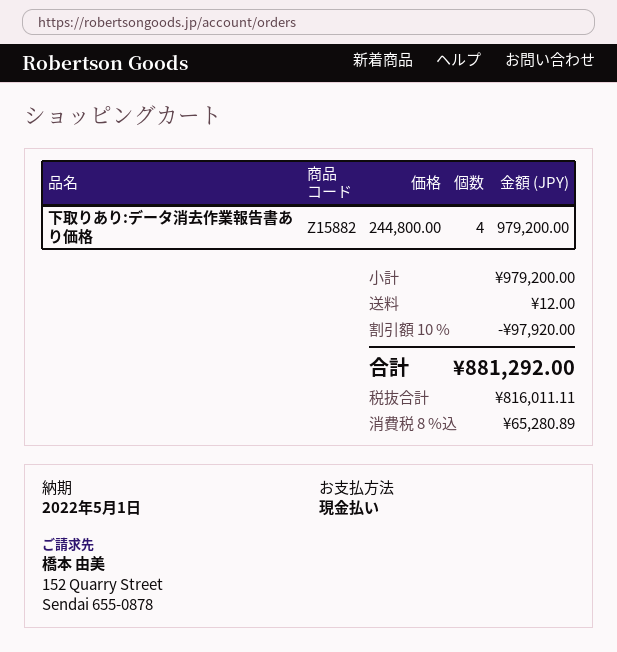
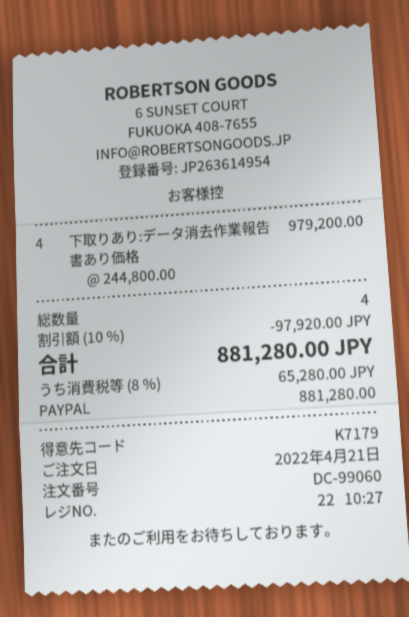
payment method: cash -> PayPal
shipping: 12.00 -> none
tax: 8% = 65280.89 -> 8% = 65280.00
total: 881292.00 -> 881280.00

